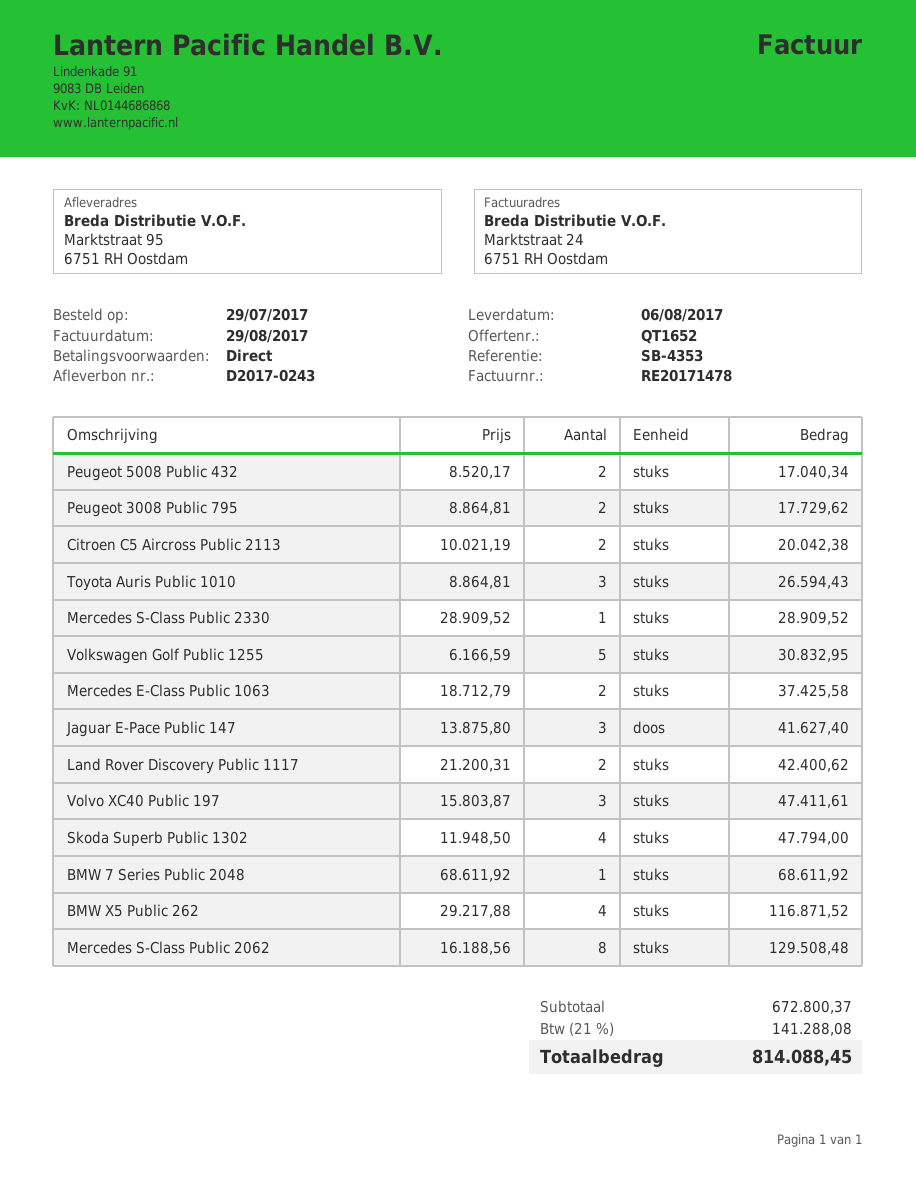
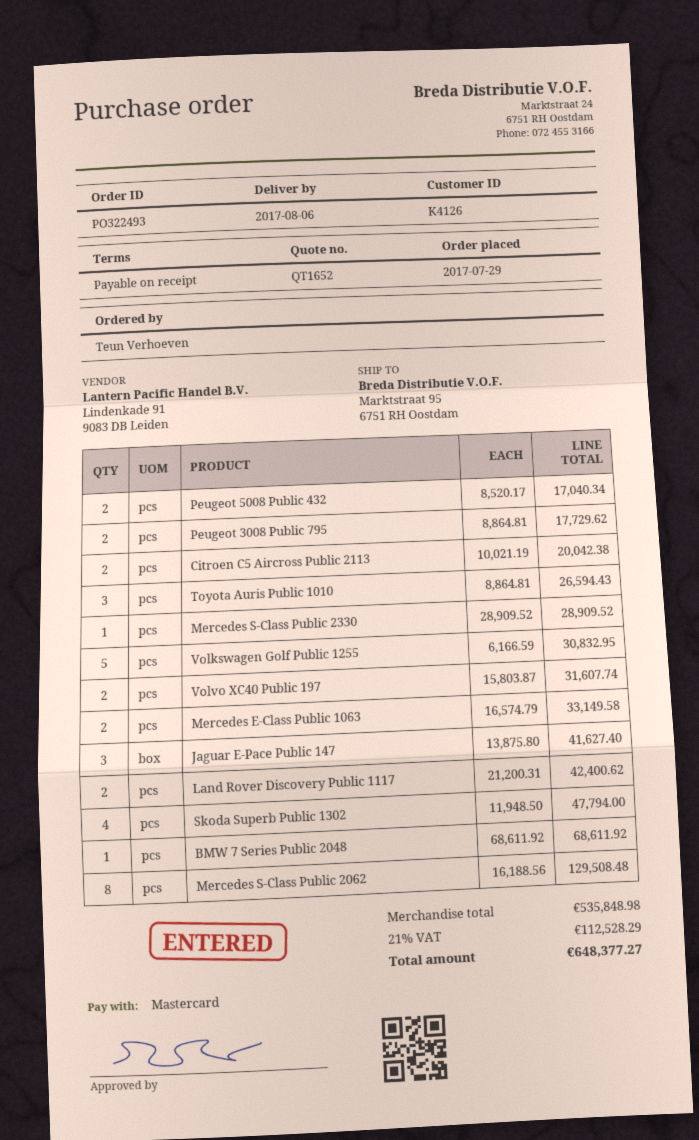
Mercedes E-Class Public 1063: 2 x 18712.79 = 37425.58 -> 2 x 16574.79 = 33149.58
Volvo XC40 Public 197: 3 x 15803.87 = 47411.61 -> 2 x 15803.87 = 31607.74
BMW X5 Public 262: 4 x 29217.88 = 116871.52 -> none
subtotal: 672800.37 -> 535848.98
tax: 21% = 141288.08 -> 21% = 112528.29
total: 814088.45 -> 648377.27

